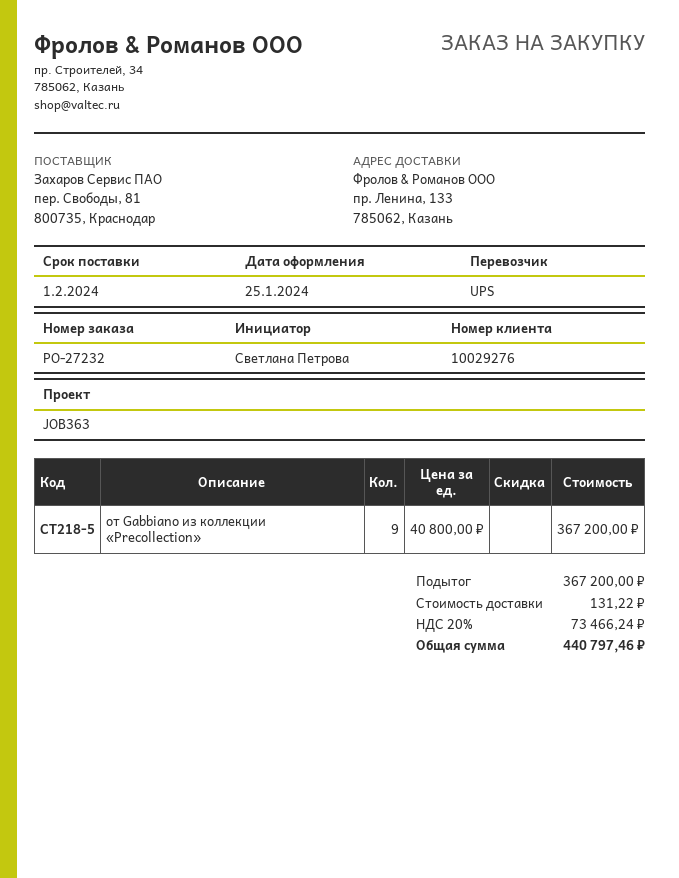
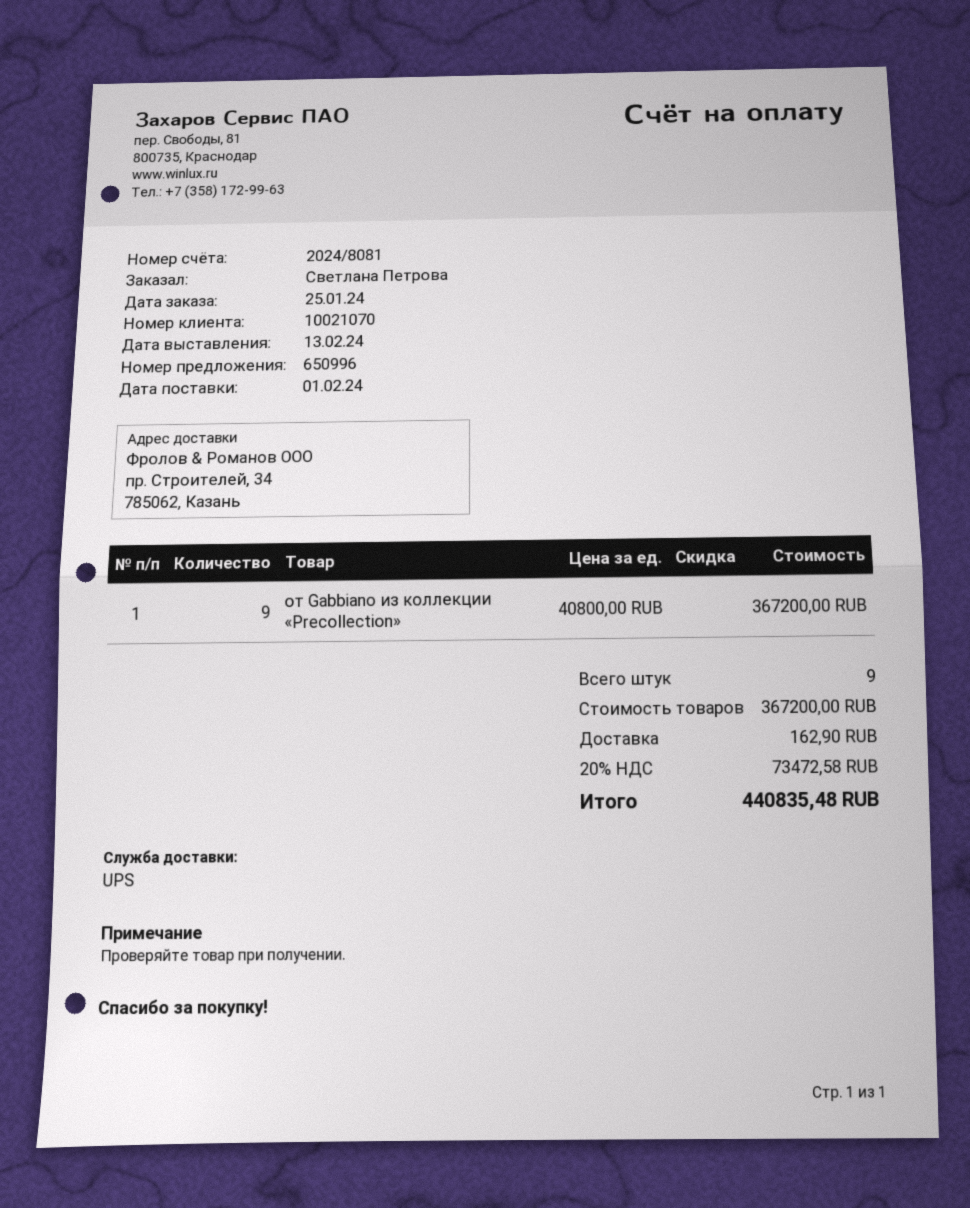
customer number: 10029276 -> 10021070
ship to: пр. Ленина, 133, 785062, Казань -> пр. Строителей, 34, 785062, Казань
shipping: 131.22 -> 162.90
tax: 20% = 73466.24 -> 20% = 73472.58
total: 440797.46 -> 440835.48

